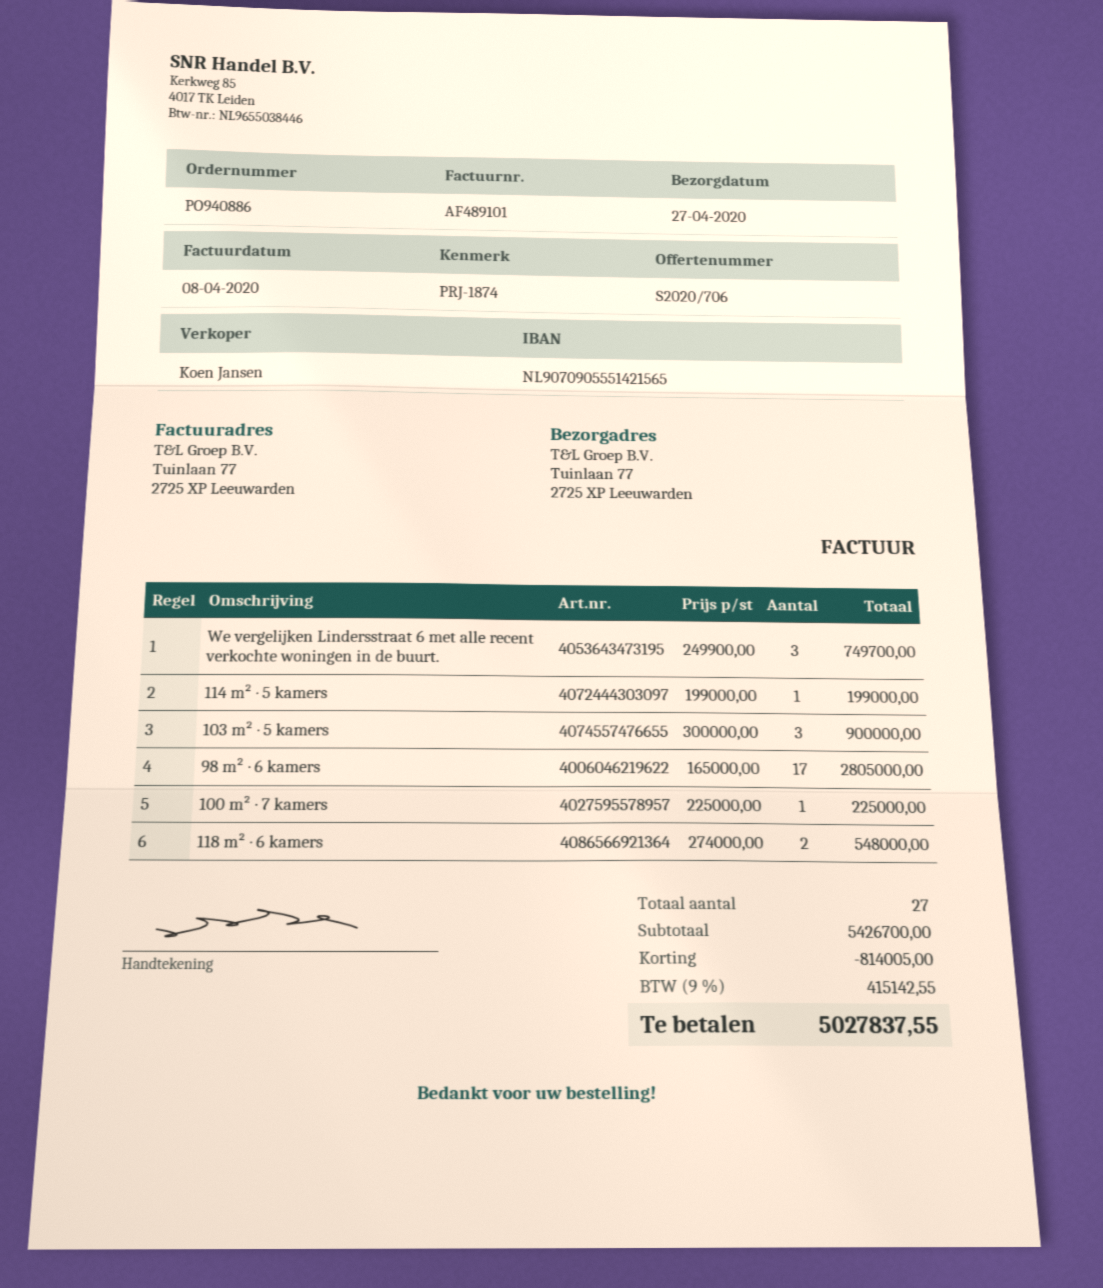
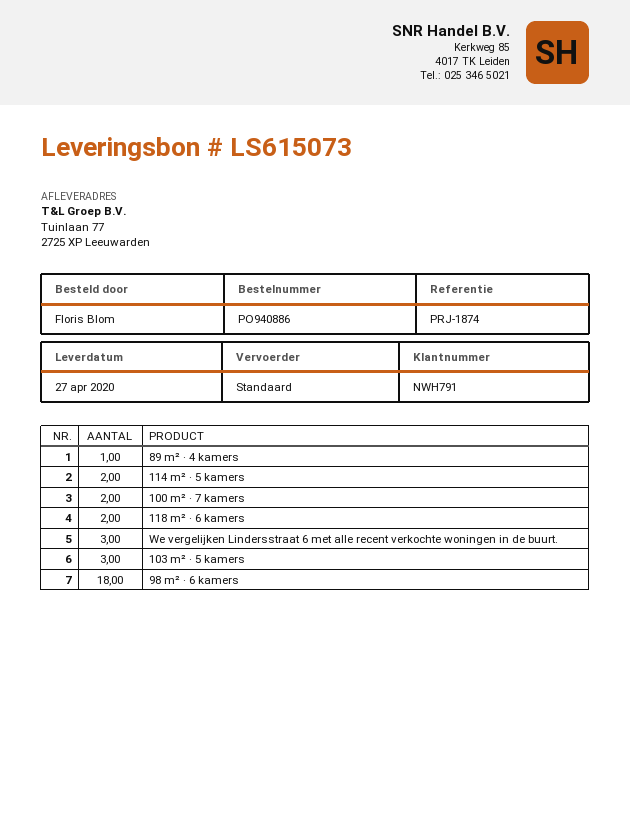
114 m² · 5 kamers: 1 -> 2
98 m² · 6 kamers: 17 -> 18
100 m² · 7 kamers: 1 -> 2
89 m² · 4 kamers: none -> 1

